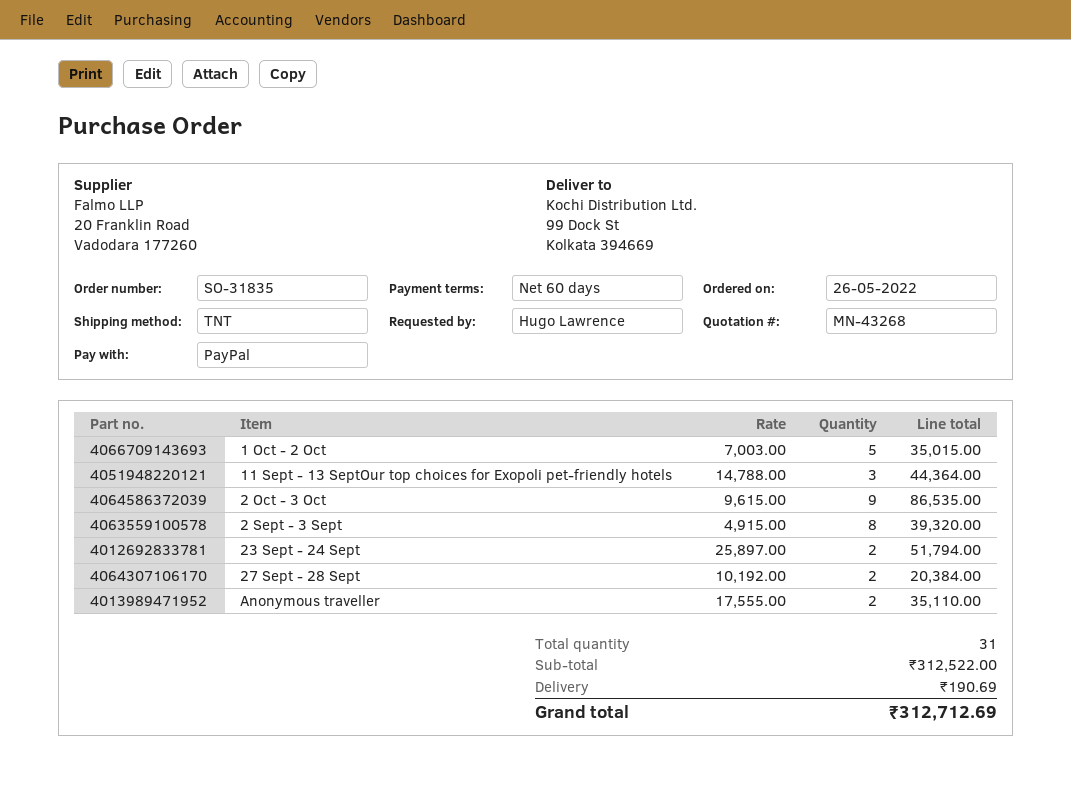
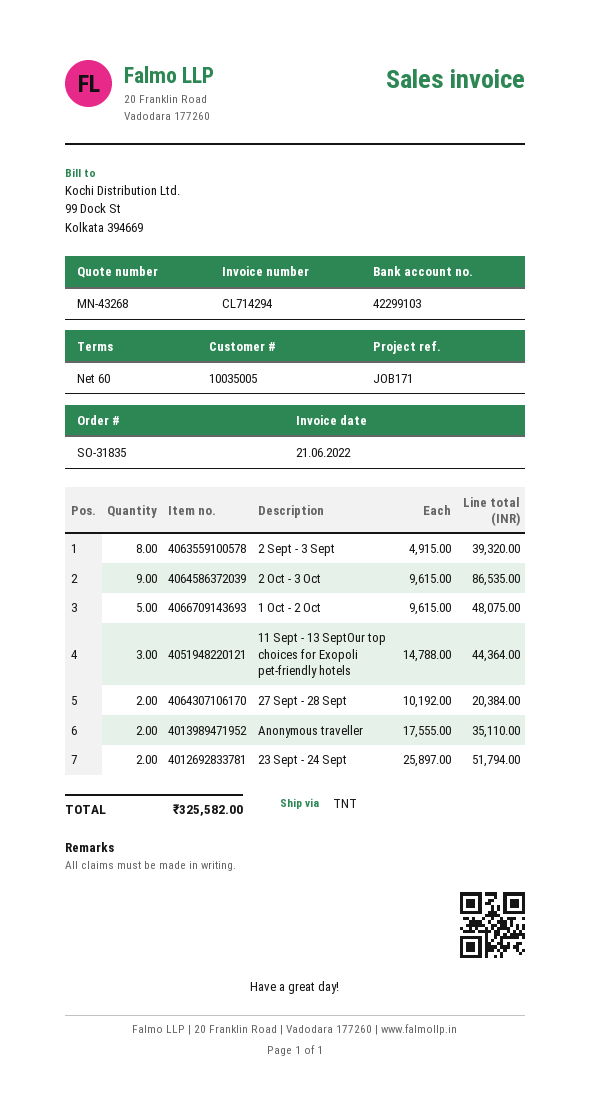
1 Oct - 2 Oct: 5 x 7003.00 = 35015.00 -> 5 x 9615.00 = 48075.00
shipping: 190.69 -> none
total: 312712.69 -> 325582.00

